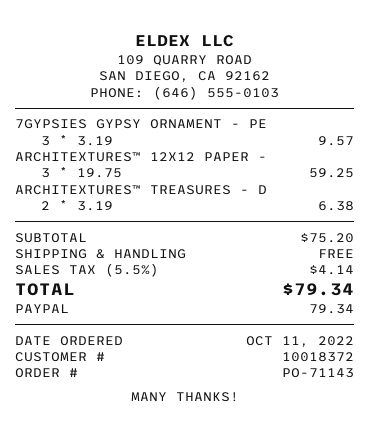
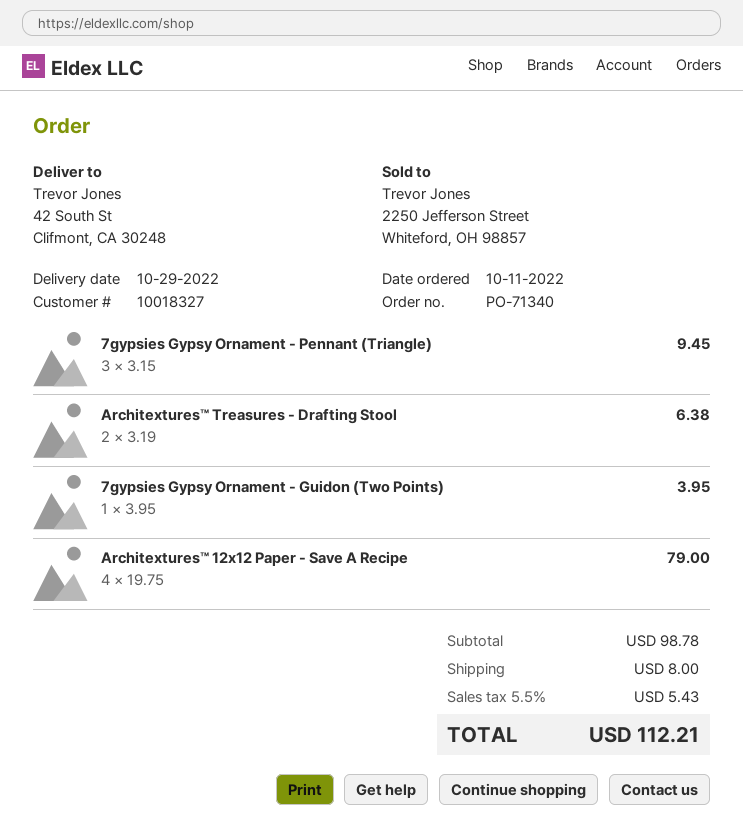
order number: PO-71143 -> PO-71340
customer number: 10018372 -> 10018327
7GYPSIES GYPSY ORNAMENT - PE: 3 x 3.19 = 9.57 -> 3 x 3.15 = 9.45
ARCHITEXTURES™ 12X12 PAPER -: 3 x 19.75 = 59.25 -> 4 x 19.75 = 79.00
7gypsies Gypsy Ornament - Guidon (Two Points): none -> 1 x 3.95 = 3.95
subtotal: 75.20 -> 98.78
shipping: 0.00 -> 8.00
tax: 5.5% = 4.14 -> 5.5% = 5.43
total: 79.34 -> 112.21

